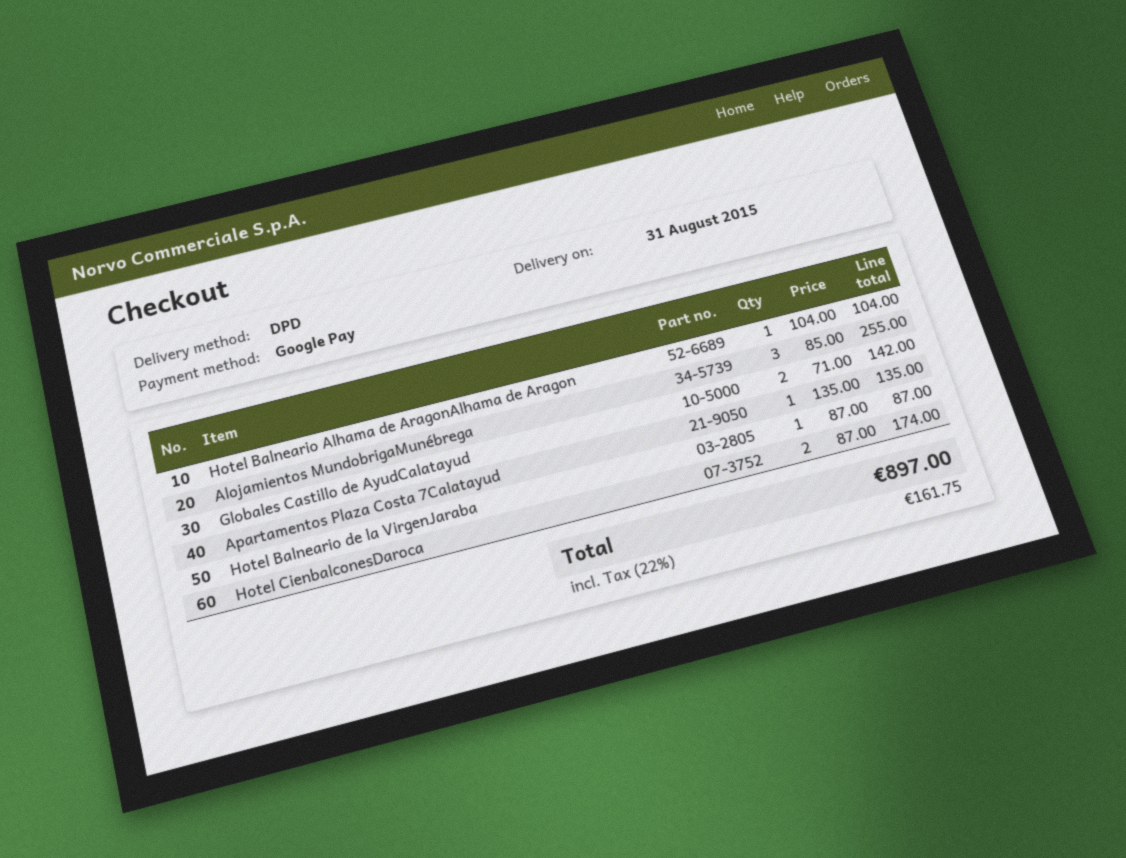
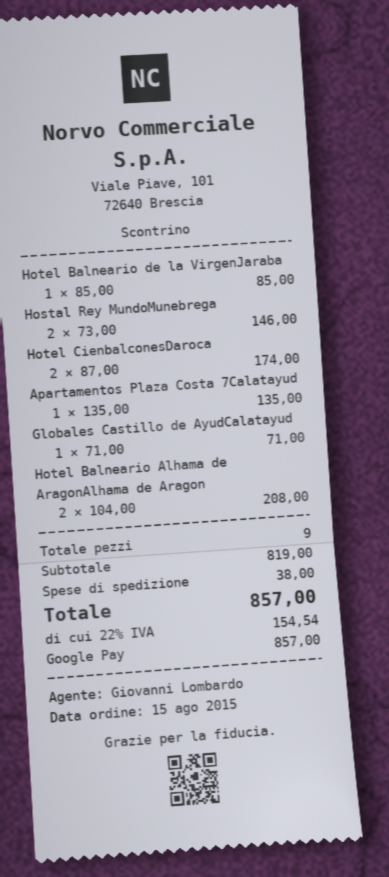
Hotel Balneario Alhama de AragonAlhama de Aragon: 1 x 104.00 = 104.00 -> 2 x 104.00 = 208.00
Alojamientos MundobrigaMunébrega: 3 x 85.00 = 255.00 -> none
Globales Castillo de AyudCalatayud: 2 x 71.00 = 142.00 -> 1 x 71.00 = 71.00
Hotel Balneario de la VirgenJaraba: 1 x 87.00 = 87.00 -> 1 x 85.00 = 85.00
Hostal Rey MundoMunebrega: none -> 2 x 73.00 = 146.00
shipping: none -> 38.00
tax: 22% = 161.75 -> 22% = 154.54
total: 897.00 -> 857.00

